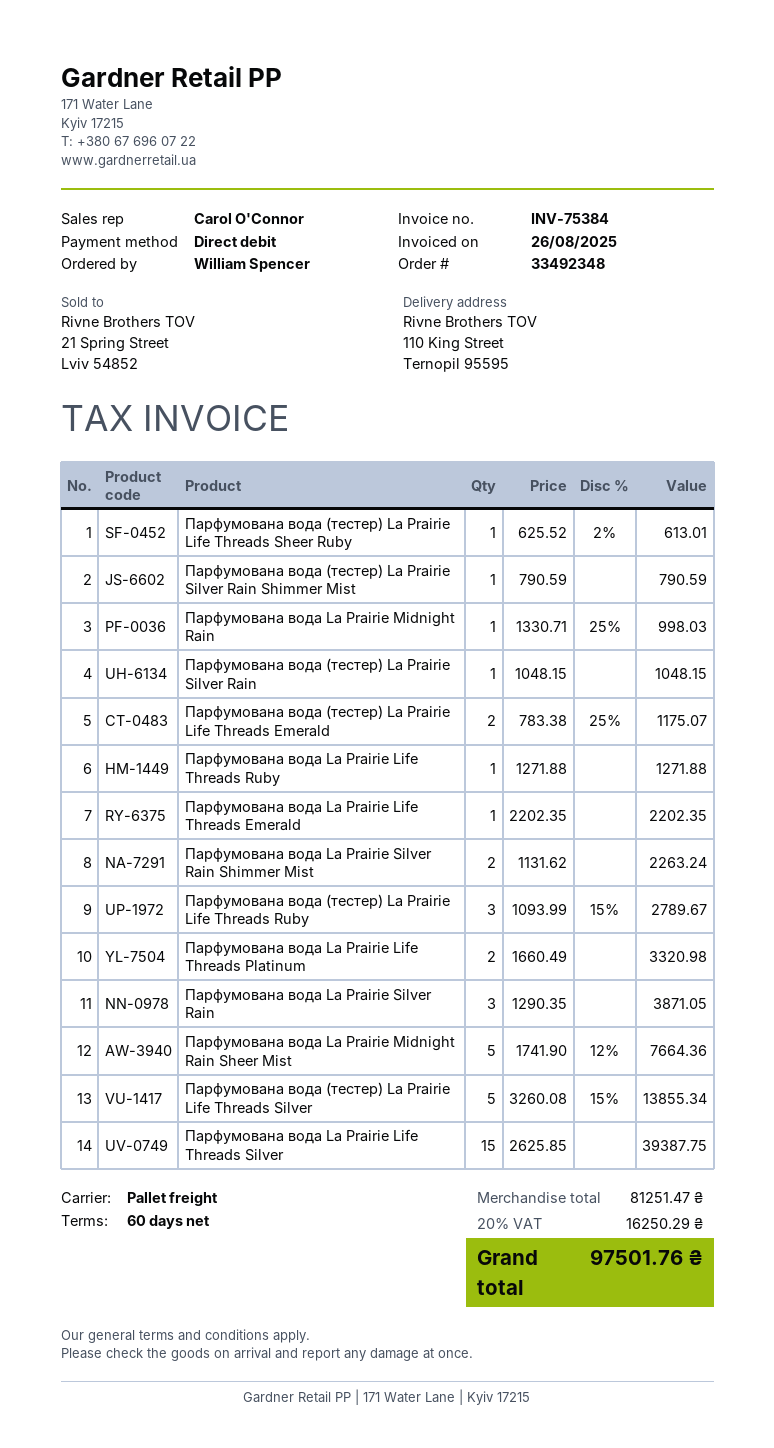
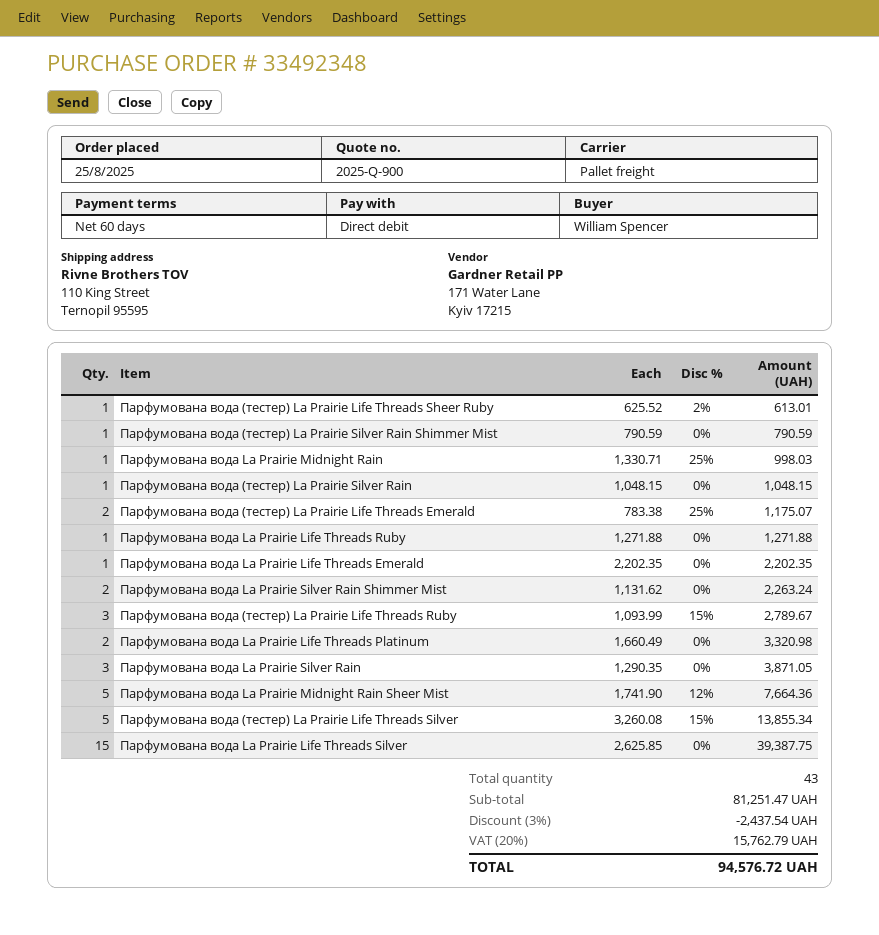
discount: none -> 3% = 2437.54
tax: 20% = 16250.29 -> 20% = 15762.79
total: 97501.76 -> 94576.72

